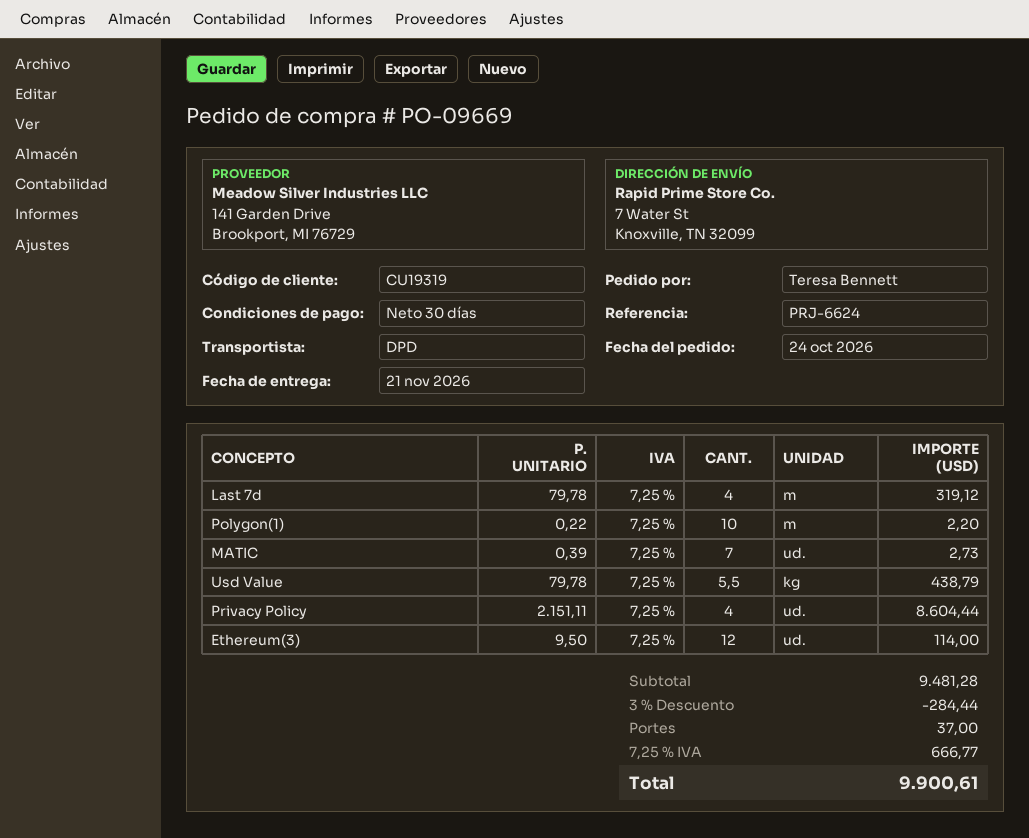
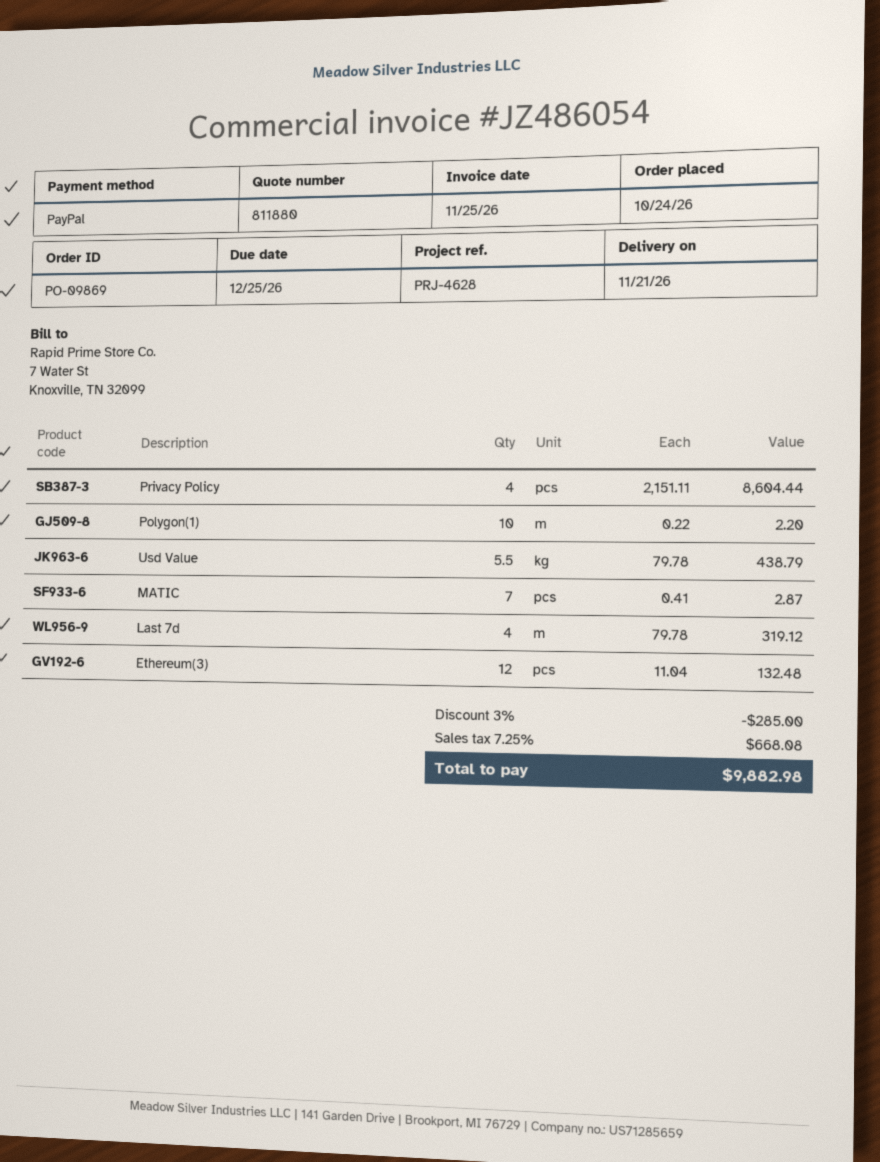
order number: PO-09669 -> PO-09869
reference: PRJ-6624 -> PRJ-4628
MATIC: 7 x 0.39 = 2.73 -> 7 x 0.41 = 2.87
Ethereum(3): 12 x 9.50 = 114.00 -> 12 x 11.04 = 132.48
discount: 3% = 284.44 -> 3% = 285.00
shipping: 37.00 -> none
tax: 7.25% = 666.77 -> 7.25% = 668.08
total: 9900.61 -> 9882.98

